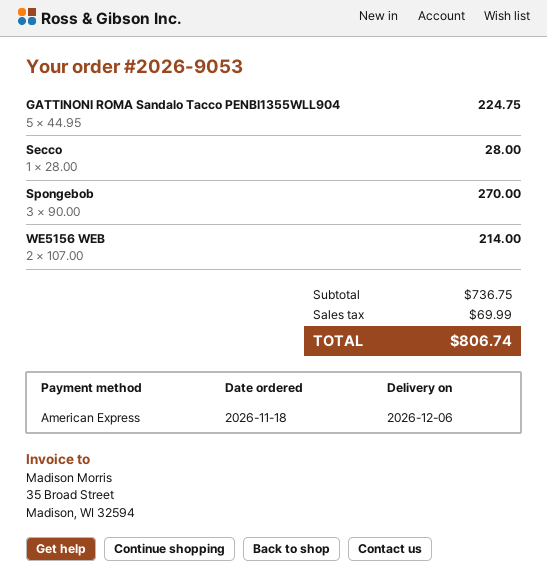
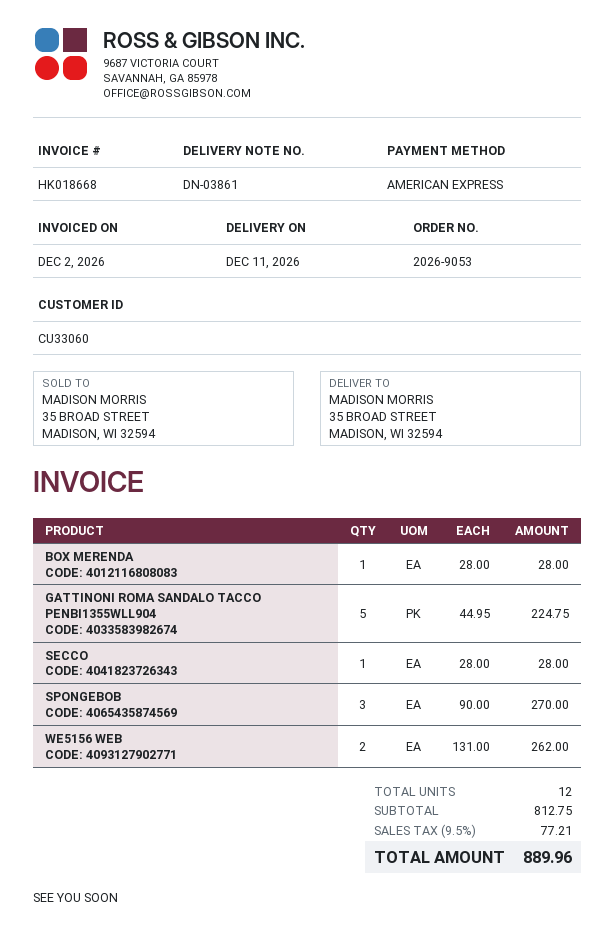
delivery date: 2026-12-06 -> 2026-12-11
WE5156 WEB: 2 x 107.00 = 214.00 -> 2 x 131.00 = 262.00
BOX MERENDA: none -> 1 x 28.00 = 28.00
subtotal: 736.75 -> 812.75
tax: 69.99 -> 77.21
total: 806.74 -> 889.96

